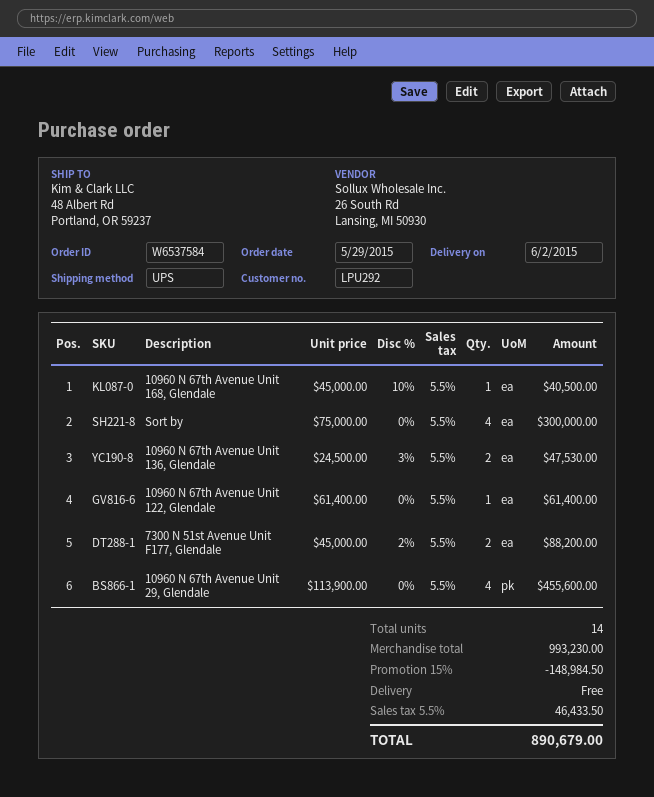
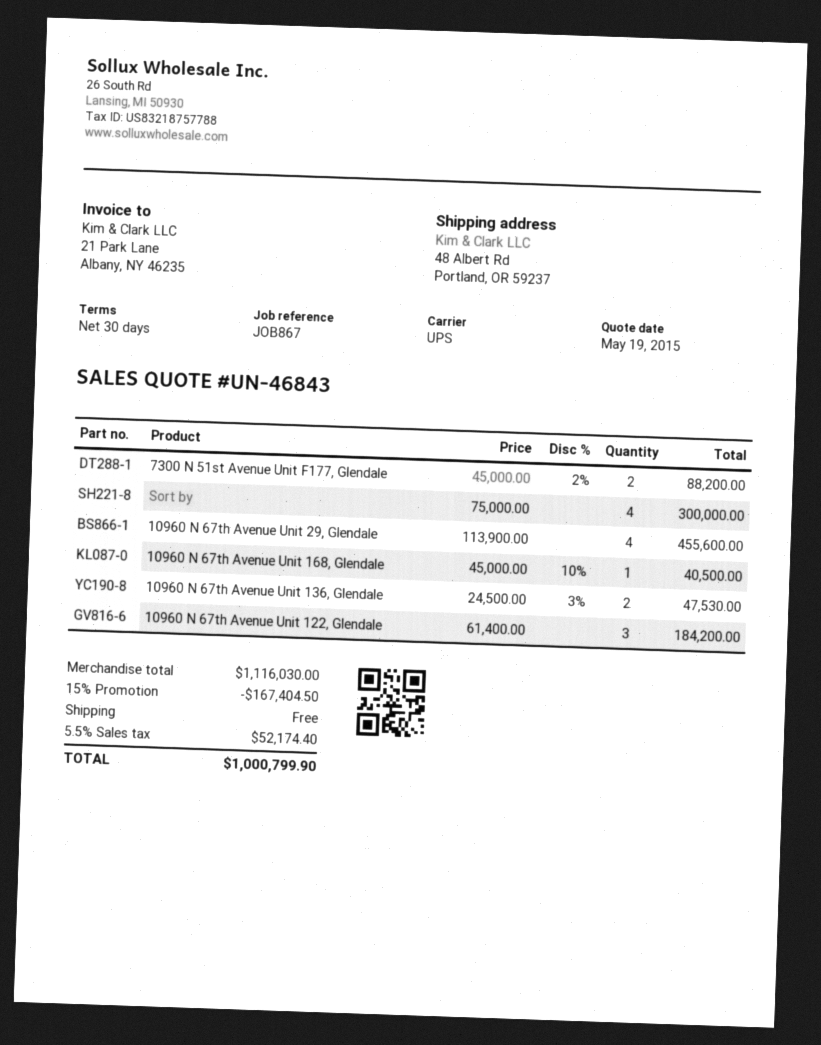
10960 N 67th Avenue Unit 122, Glendale: 1 x 61400.00 = 61400.00 -> 3 x 61400.00 = 184200.00
subtotal: 993230.00 -> 1116030.00
discount: 15% = 148984.50 -> 15% = 167404.50
tax: 5.5% = 46433.50 -> 5.5% = 52174.40
total: 890679.00 -> 1000799.90

